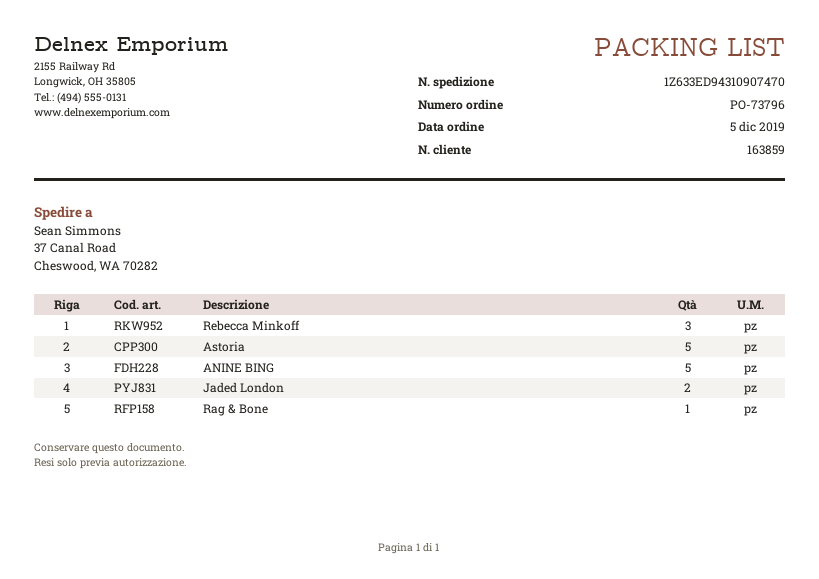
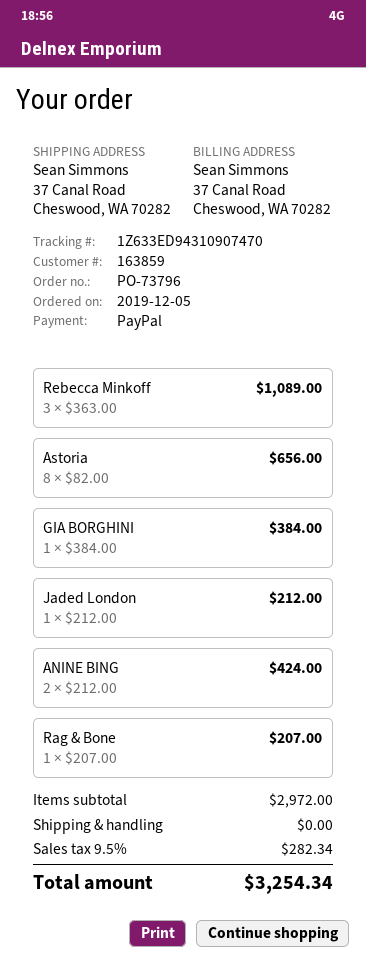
Astoria: 5 -> 8
ANINE BING: 5 -> 2
Jaded London: 2 -> 1
GIA BORGHINI: none -> 1

